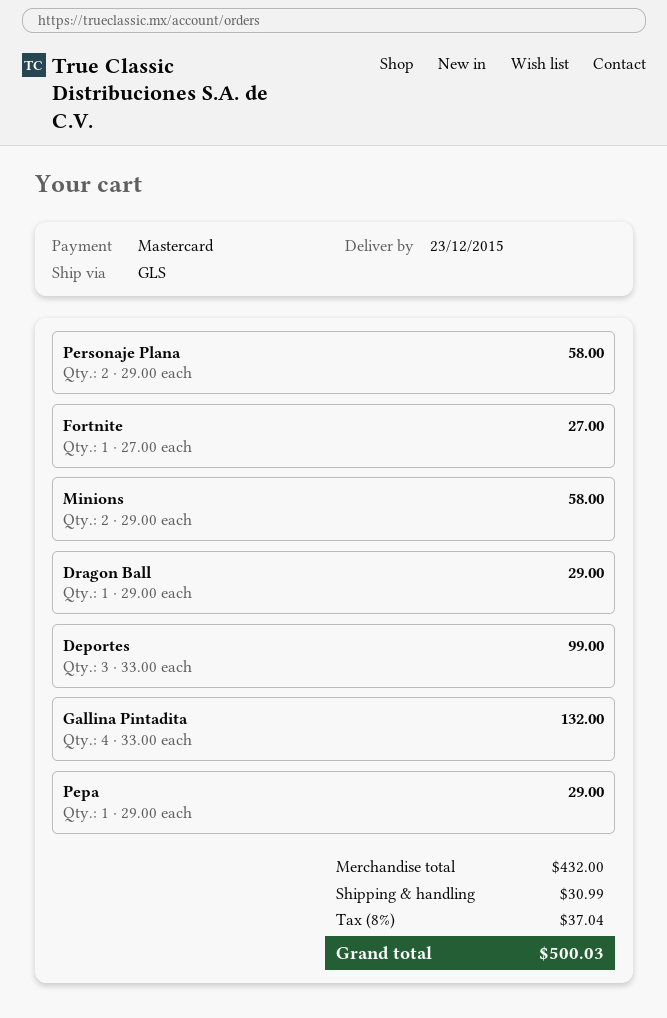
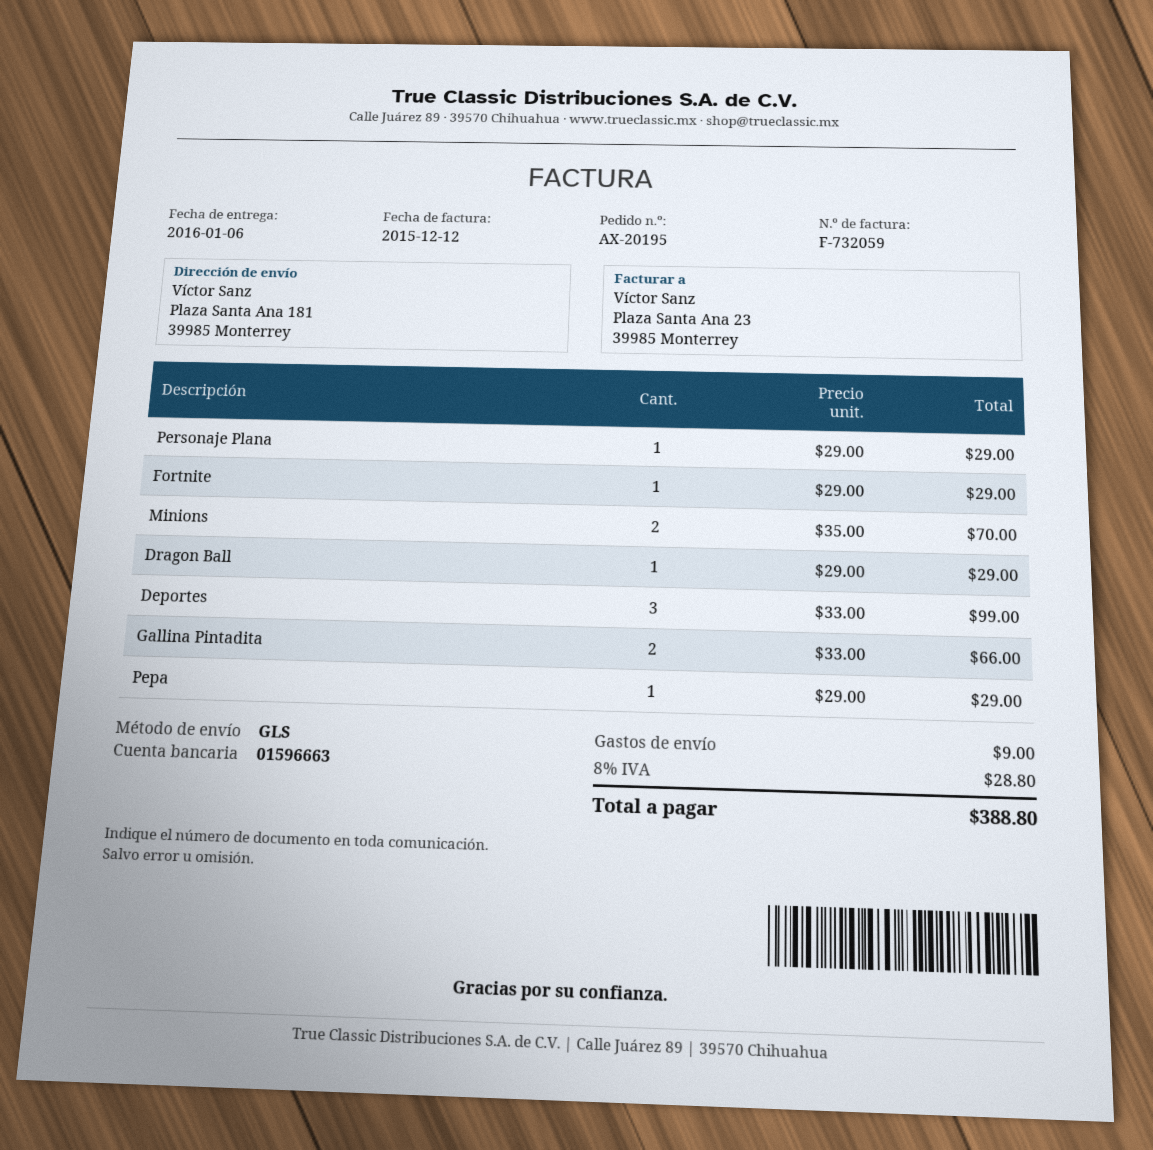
delivery date: 2015-12-23 -> 2016-01-06
Personaje Plana: 2 x 29.00 = 58.00 -> 1 x 29.00 = 29.00
Fortnite: 1 x 27.00 = 27.00 -> 1 x 29.00 = 29.00
Minions: 2 x 29.00 = 58.00 -> 2 x 35.00 = 70.00
Gallina Pintadita: 4 x 33.00 = 132.00 -> 2 x 33.00 = 66.00
shipping: 30.99 -> 9.00
tax: 8% = 37.04 -> 8% = 28.80
total: 500.03 -> 388.80

